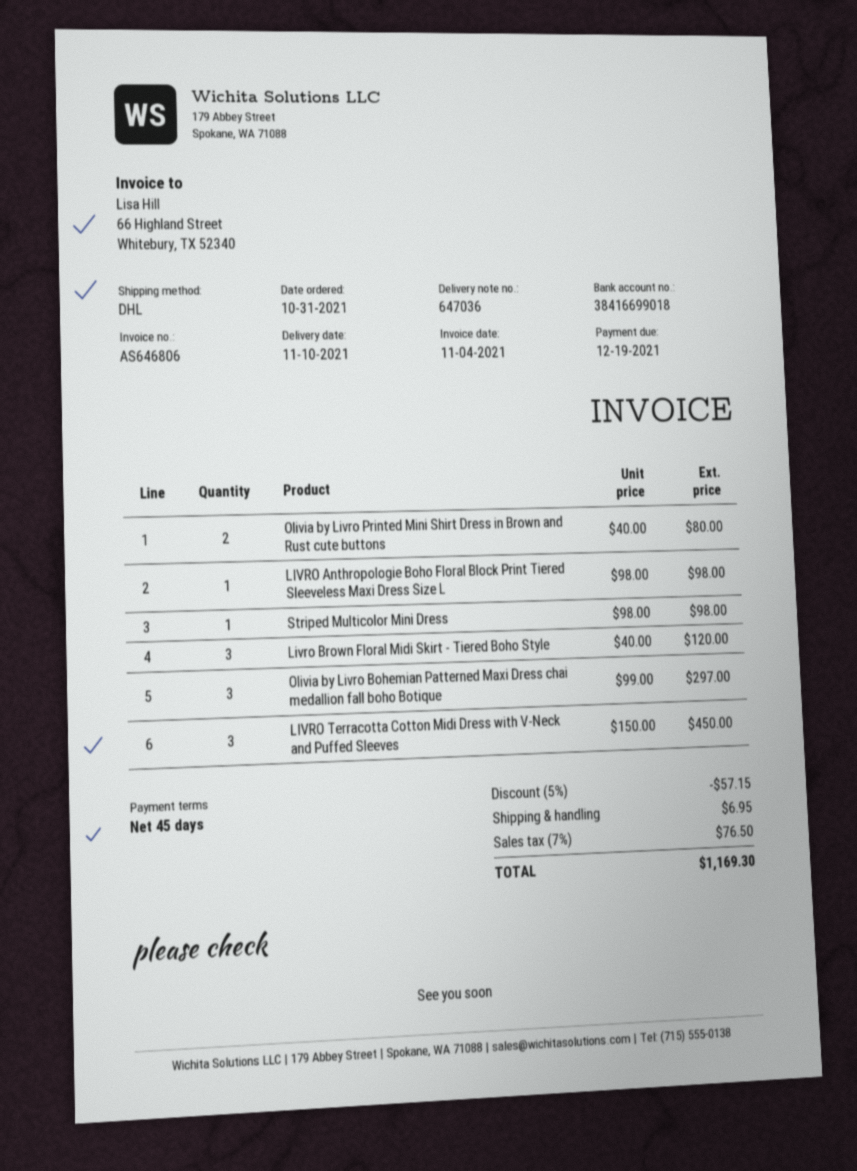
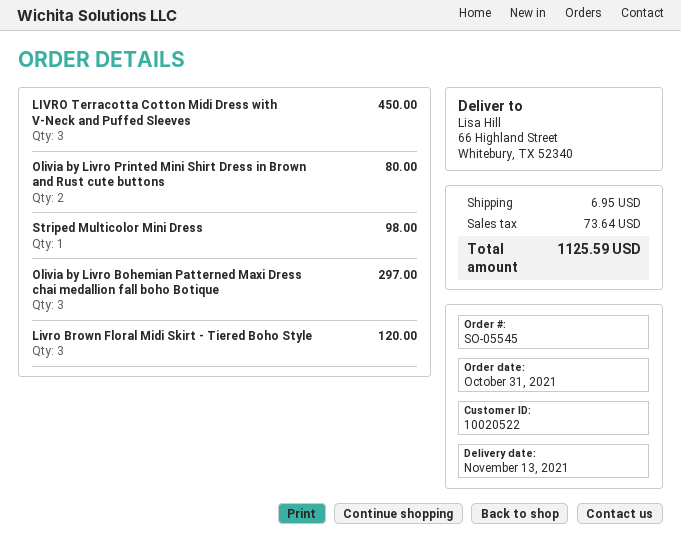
delivery date: 2021-11-10 -> 2021-11-13
LIVRO Anthropologie Boho Floral Block Print Tiered Sleeveless Maxi Dress Size L: 1 for 98.00 -> none
discount: 5% = 57.15 -> none
tax: 76.50 -> 73.64
total: 1169.30 -> 1125.59

